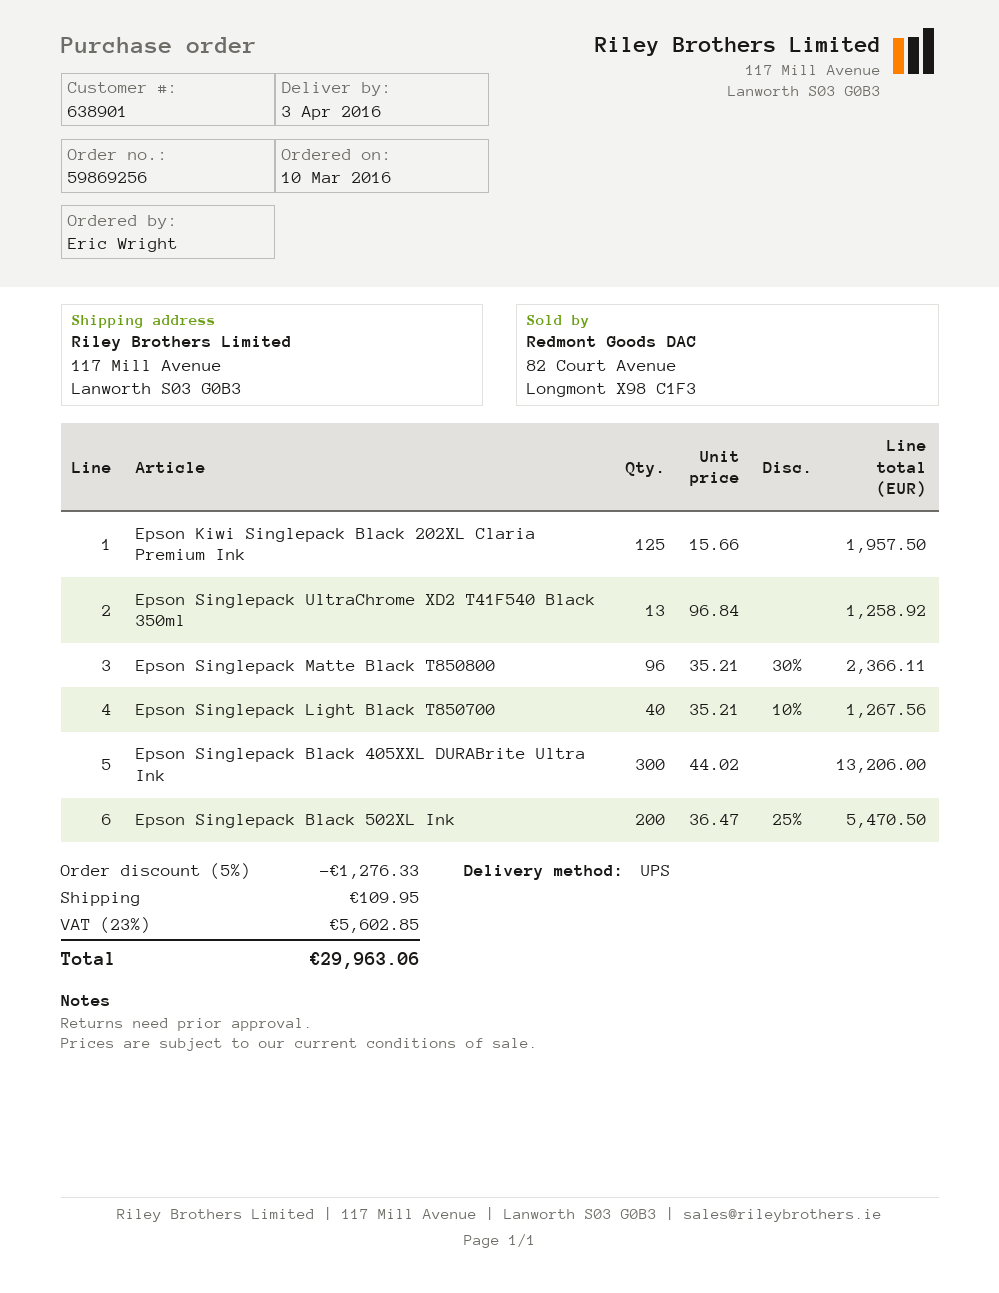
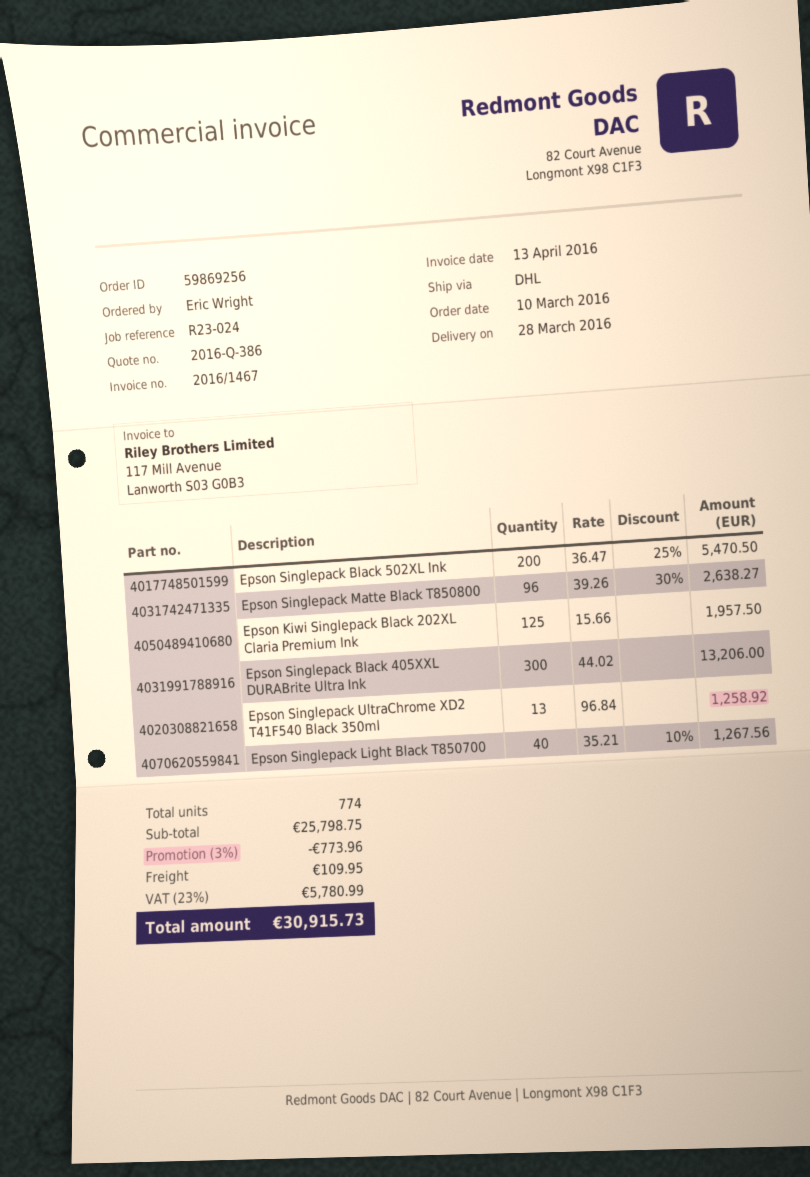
delivery date: 2016-04-03 -> 2016-03-28
shipping method: UPS -> DHL
Epson Singlepack Matte Black T850800: 96 x 35.21 - 30% = 2366.11 -> 96 x 39.26 - 30% = 2638.27
discount: 5% = 1276.33 -> 3% = 773.96
tax: 23% = 5602.85 -> 23% = 5780.99
total: 29963.06 -> 30915.73

